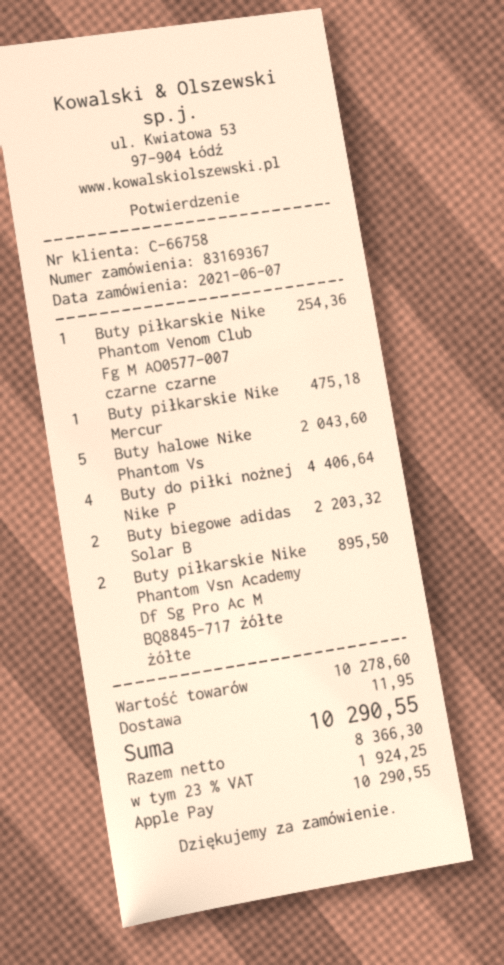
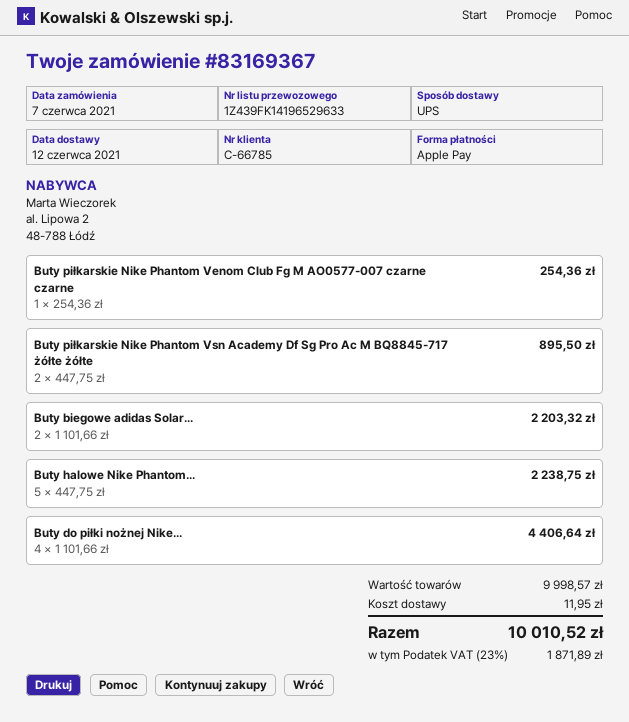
customer number: C-66758 -> C-66785
Buty piłkarskie Nike Mercur: 1 for 475.18 -> none
Buty halowe Nike Phantom Vs: 5 for 2043.60 -> 5 for 2238.75
subtotal: 10278.60 -> 9998.57
tax: 23% = 1924.25 -> 23% = 1871.89
total: 10290.55 -> 10010.52

